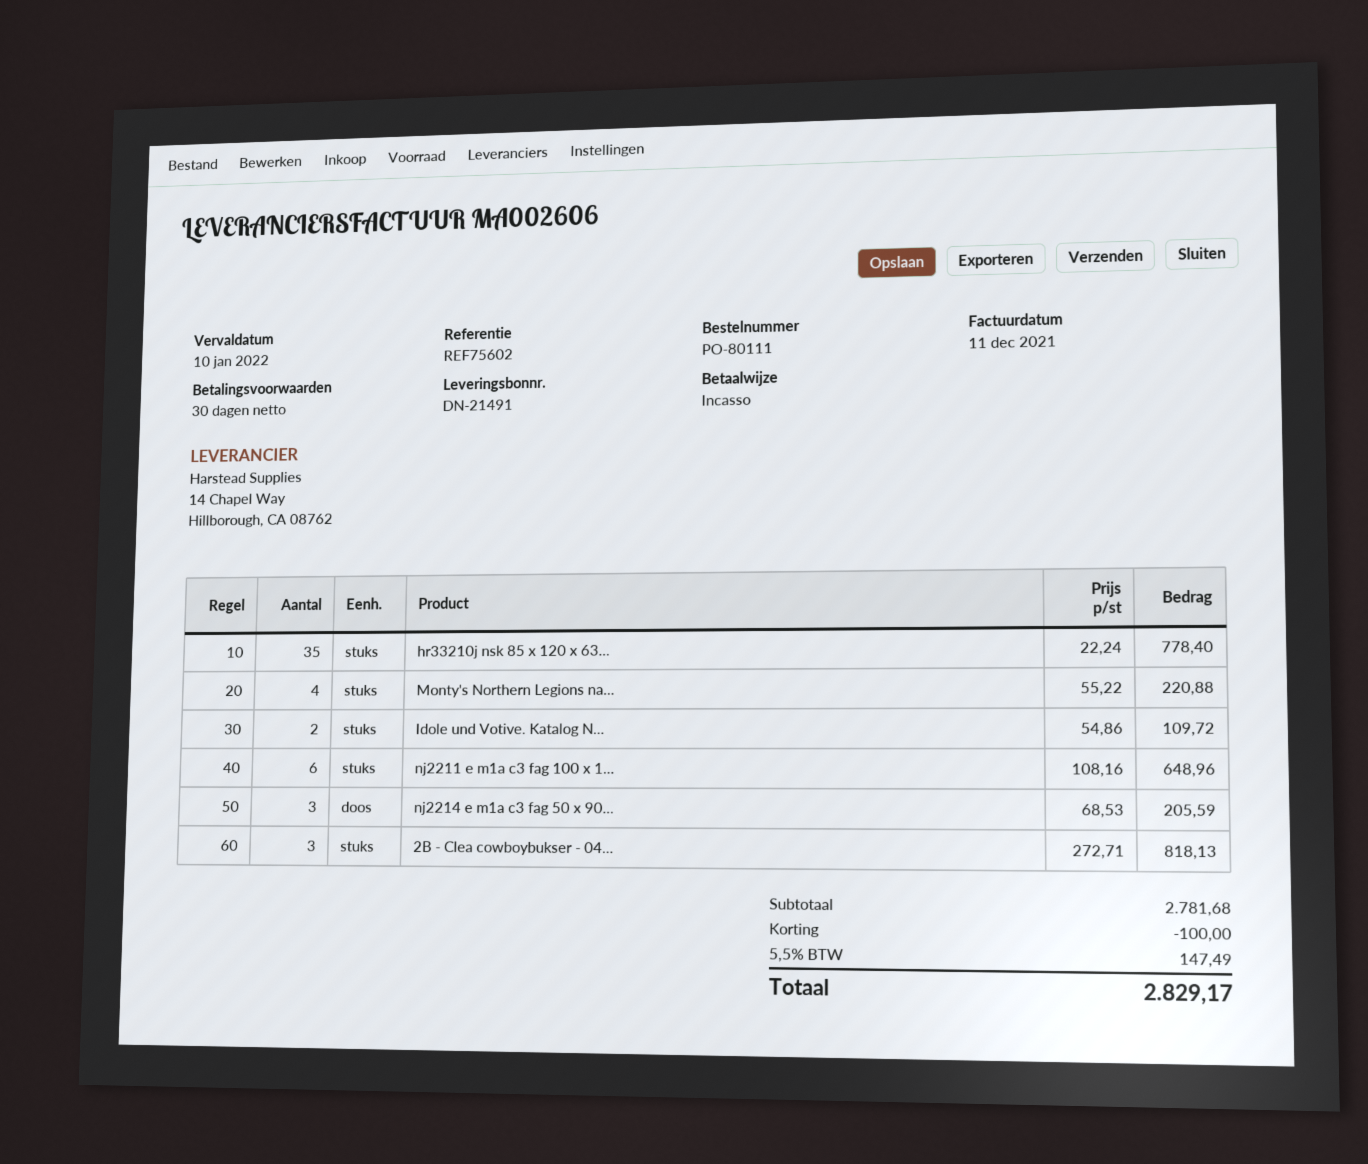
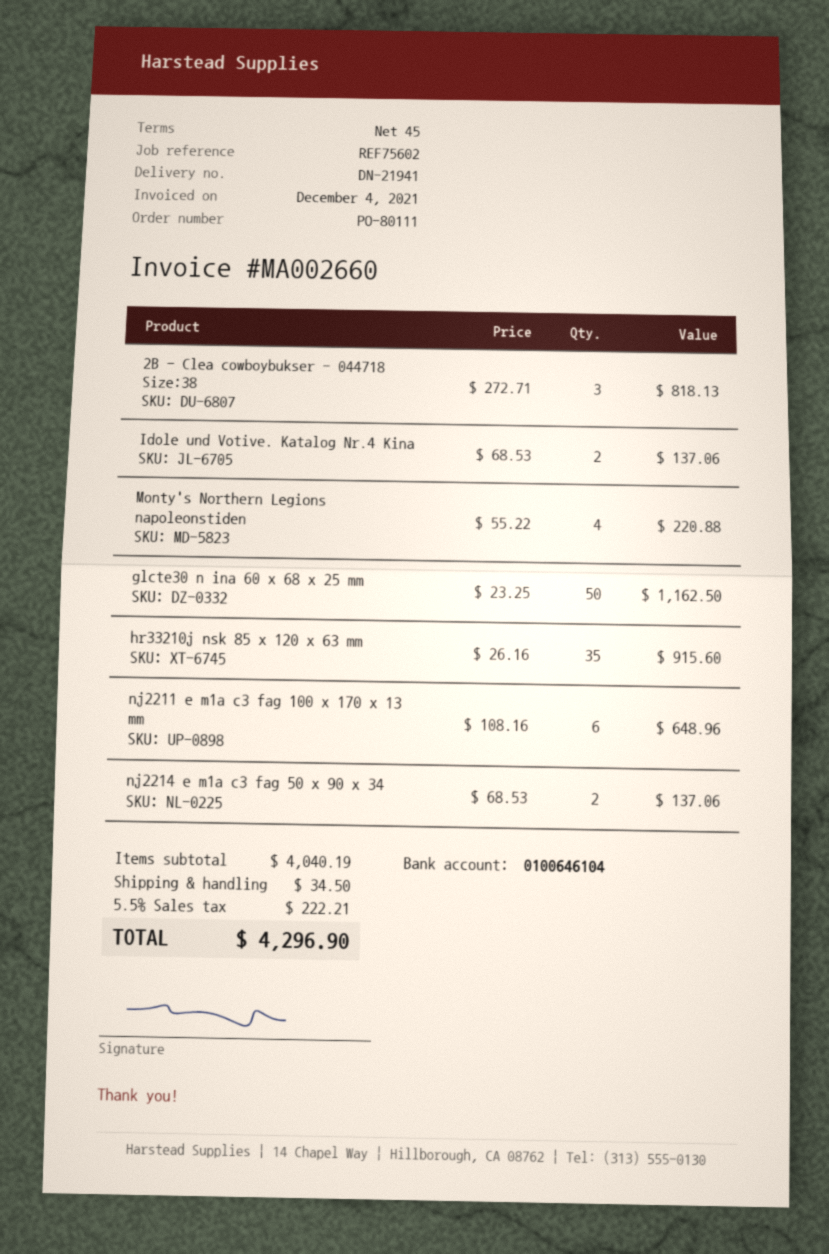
delivery note number: DN-21491 -> DN-21941
invoice number: MA002606 -> MA002660
invoice date: 2021-12-11 -> 2021-12-04
payment terms: 30 days -> 45 days
hr33210j nsk 85 x 120 x 63...: 35 x 22.24 = 778.40 -> 35 x 26.16 = 915.60
Idole und Votive. Katalog N...: 2 x 54.86 = 109.72 -> 2 x 68.53 = 137.06
nj2214 e m1a c3 fag 50 x 90...: 3 x 68.53 = 205.59 -> 2 x 68.53 = 137.06
glcte30 n ina 60 x 68 x 25 mm: none -> 50 x 23.25 = 1162.50
subtotal: 2781.68 -> 4040.19
discount: 100.00 -> none
shipping: none -> 34.50
tax: 5.5% = 147.49 -> 5.5% = 222.21
total: 2829.17 -> 4296.90

